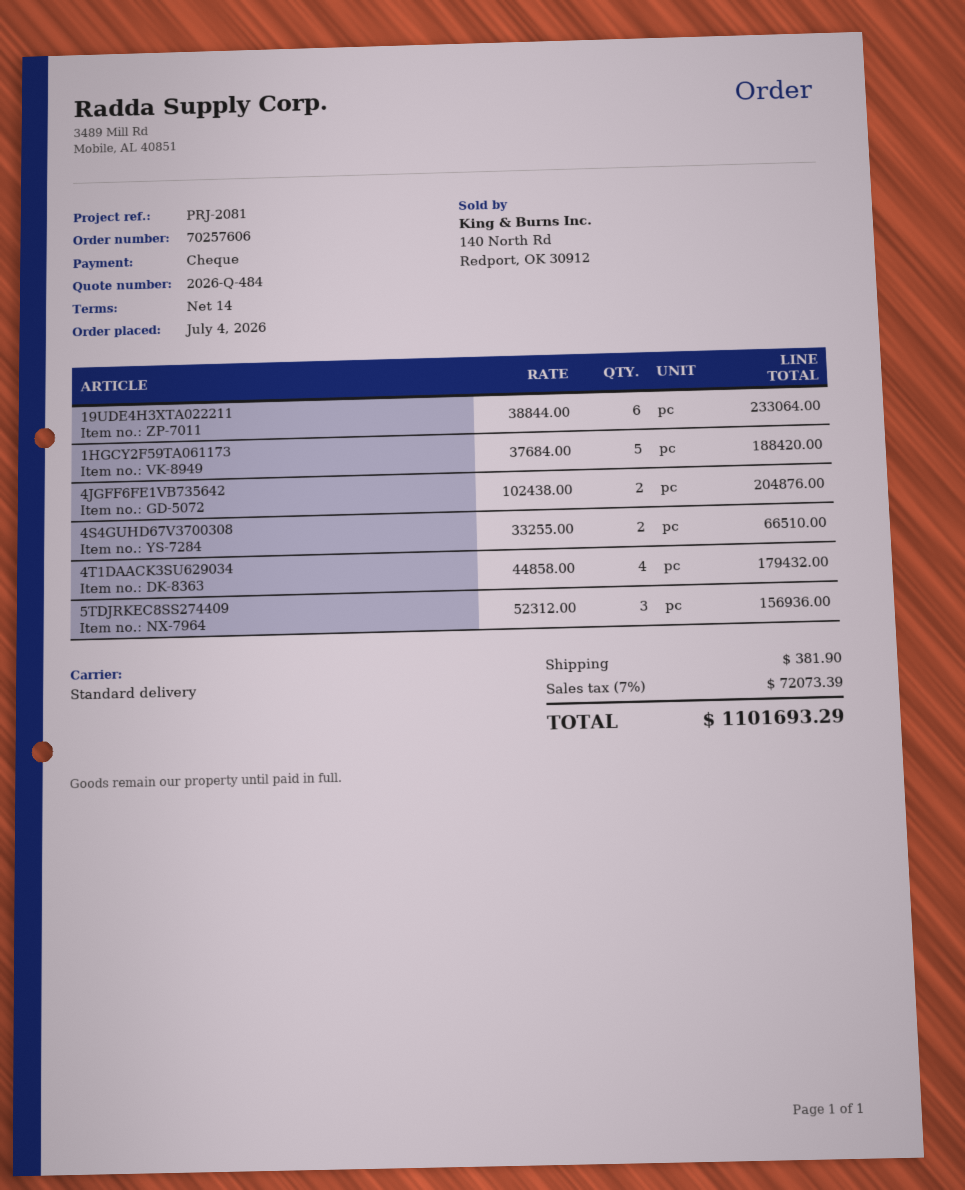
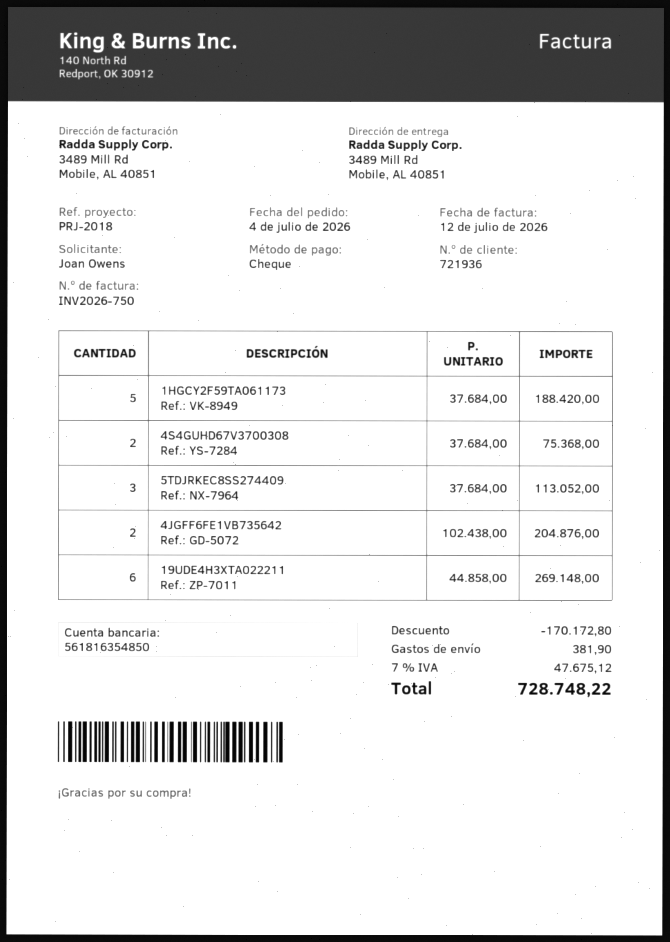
reference: PRJ-2081 -> PRJ-2018
19UDE4H3XTA022211: 6 x 38844.00 = 233064.00 -> 6 x 44858.00 = 269148.00
4S4GUHD67V3700308: 2 x 33255.00 = 66510.00 -> 2 x 37684.00 = 75368.00
4T1DAACK3SU629034: 4 x 44858.00 = 179432.00 -> none
5TDJRKEC8SS274409: 3 x 52312.00 = 156936.00 -> 3 x 37684.00 = 113052.00
discount: none -> 170172.80
tax: 7% = 72073.39 -> 7% = 47675.12
total: 1101693.29 -> 728748.22

